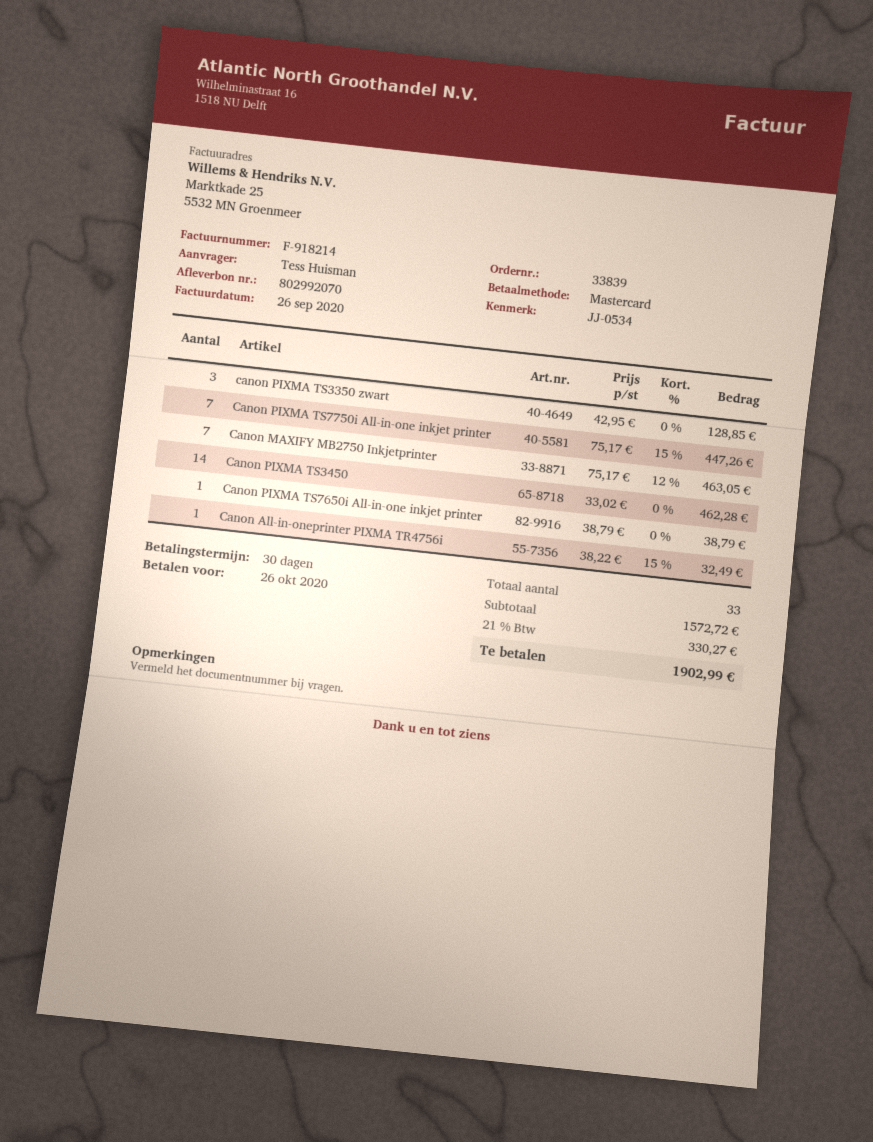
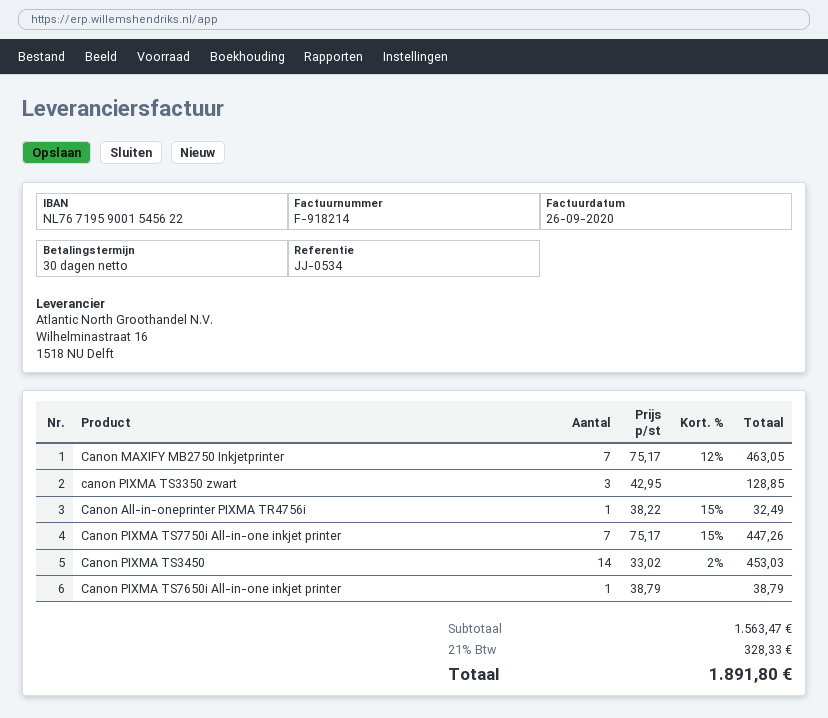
Canon PIXMA TS3450: 14 x 33.02 = 462.28 -> 14 x 33.02 - 2% = 453.03
subtotal: 1572.72 -> 1563.47
tax: 21% = 330.27 -> 21% = 328.33
total: 1902.99 -> 1891.80

